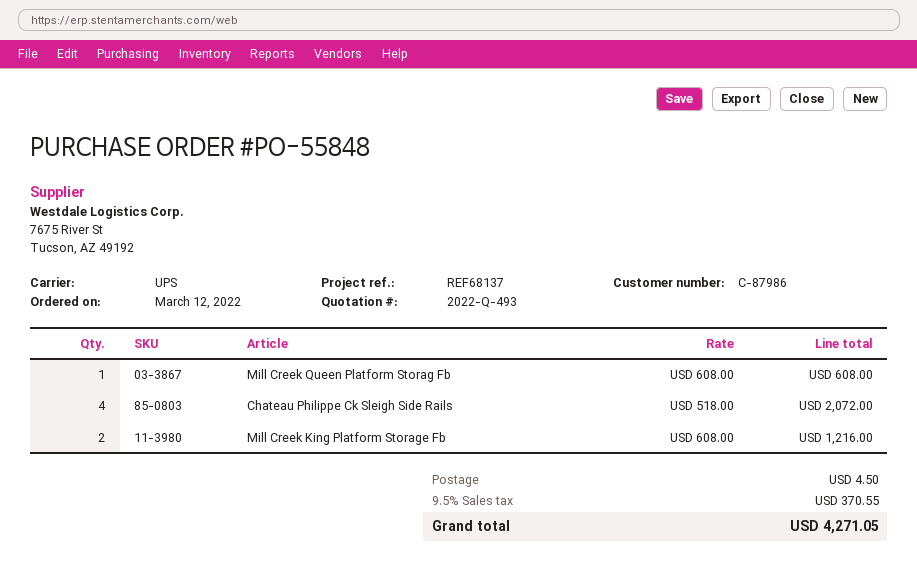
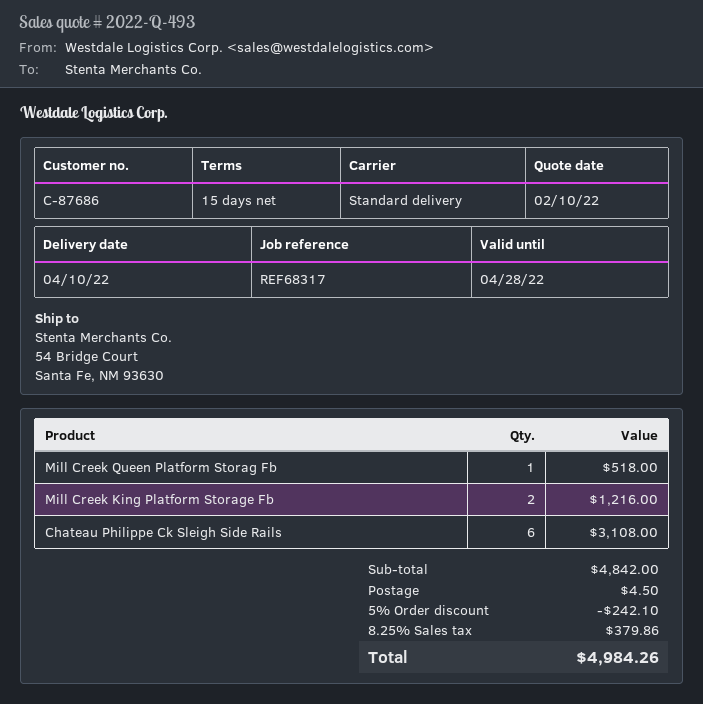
customer number: C-87986 -> C-87686
reference: REF68137 -> REF68317
shipping method: UPS -> standard
Mill Creek Queen Platform Storag Fb: 1 for 608.00 -> 1 for 518.00
Chateau Philippe Ck Sleigh Side Rails: 4 for 2072.00 -> 6 for 3108.00
discount: none -> 5% = 242.10
tax: 9.5% = 370.55 -> 8.25% = 379.86
total: 4271.05 -> 4984.26

